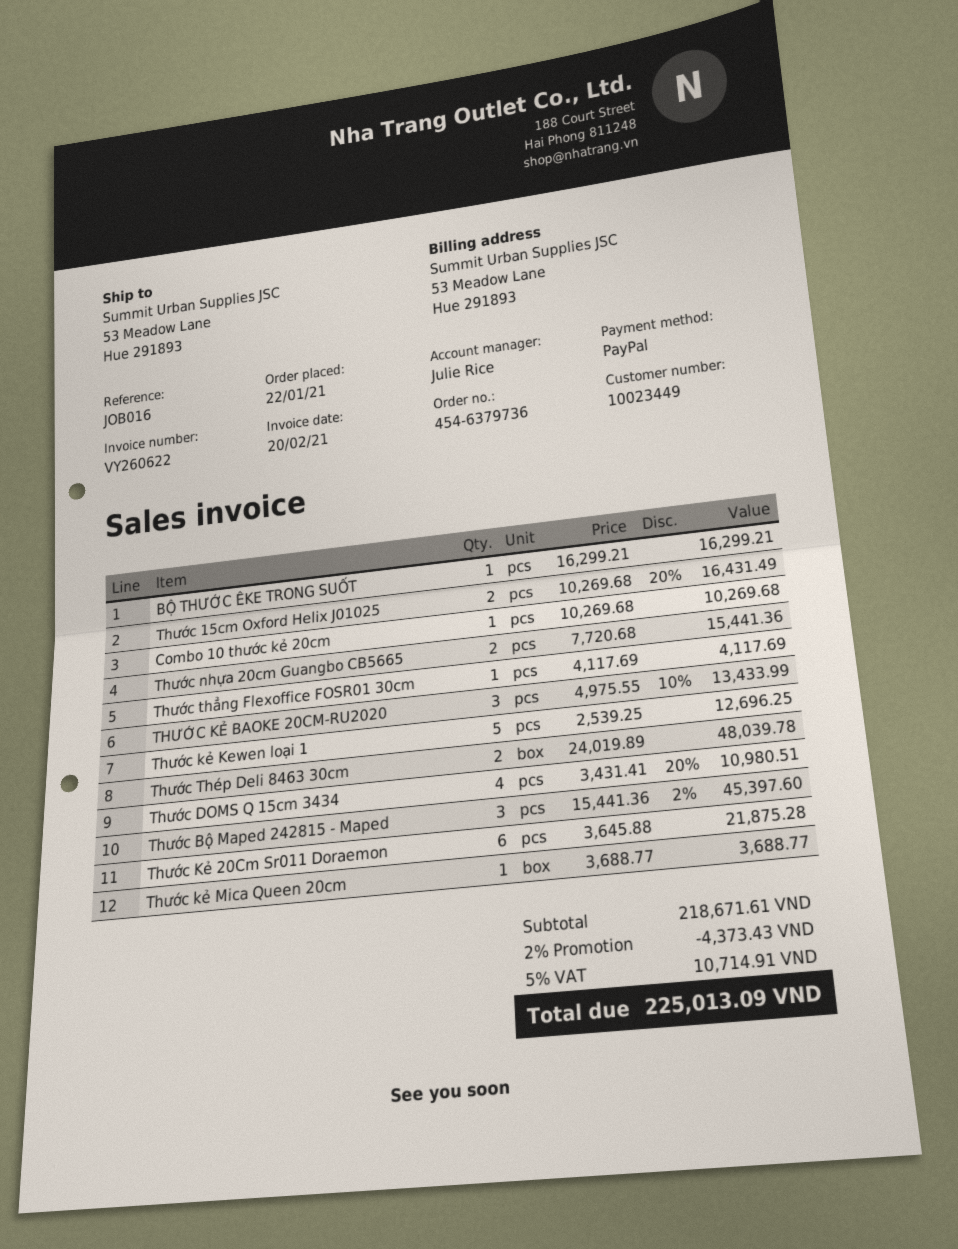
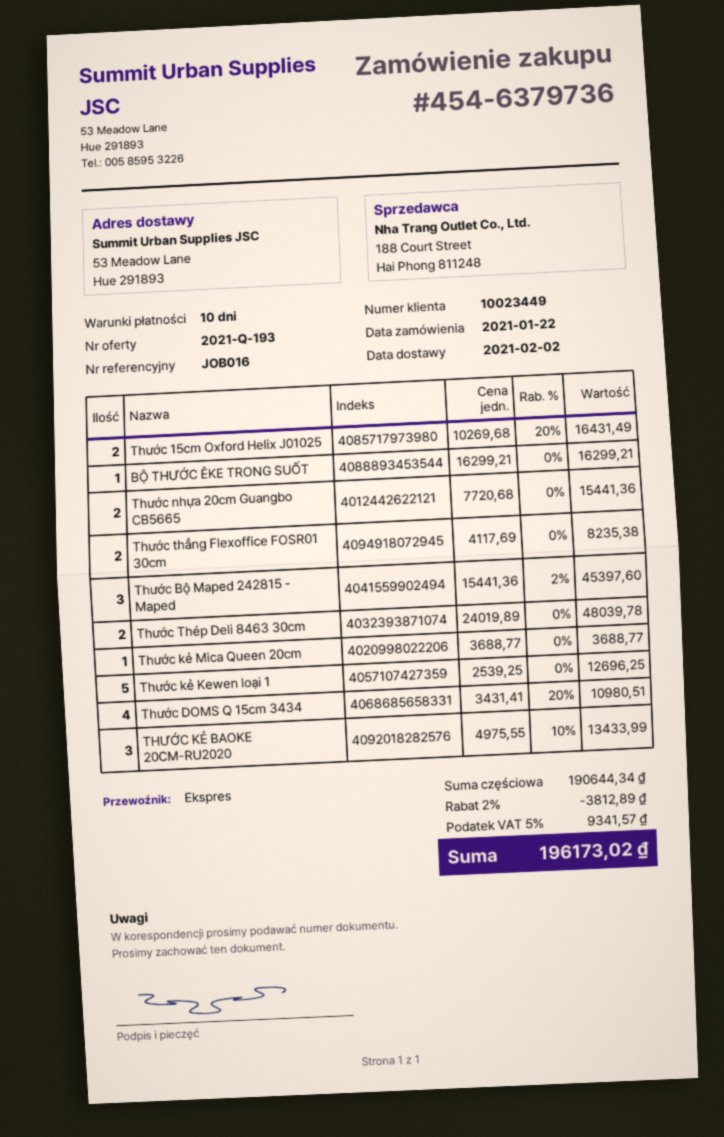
Combo 10 thước kẻ 20cm: 1 x 10269.68 = 10269.68 -> none
Thước thẳng Flexoffice FOSR01 30cm: 1 x 4117.69 = 4117.69 -> 2 x 4117.69 = 8235.38
Thước Kẻ 20Cm Sr011 Doraemon: 6 x 3645.88 = 21875.28 -> none
subtotal: 218671.61 -> 190644.34
discount: 2% = 4373.43 -> 2% = 3812.89
tax: 5% = 10714.91 -> 5% = 9341.57
total: 225013.09 -> 196173.02

